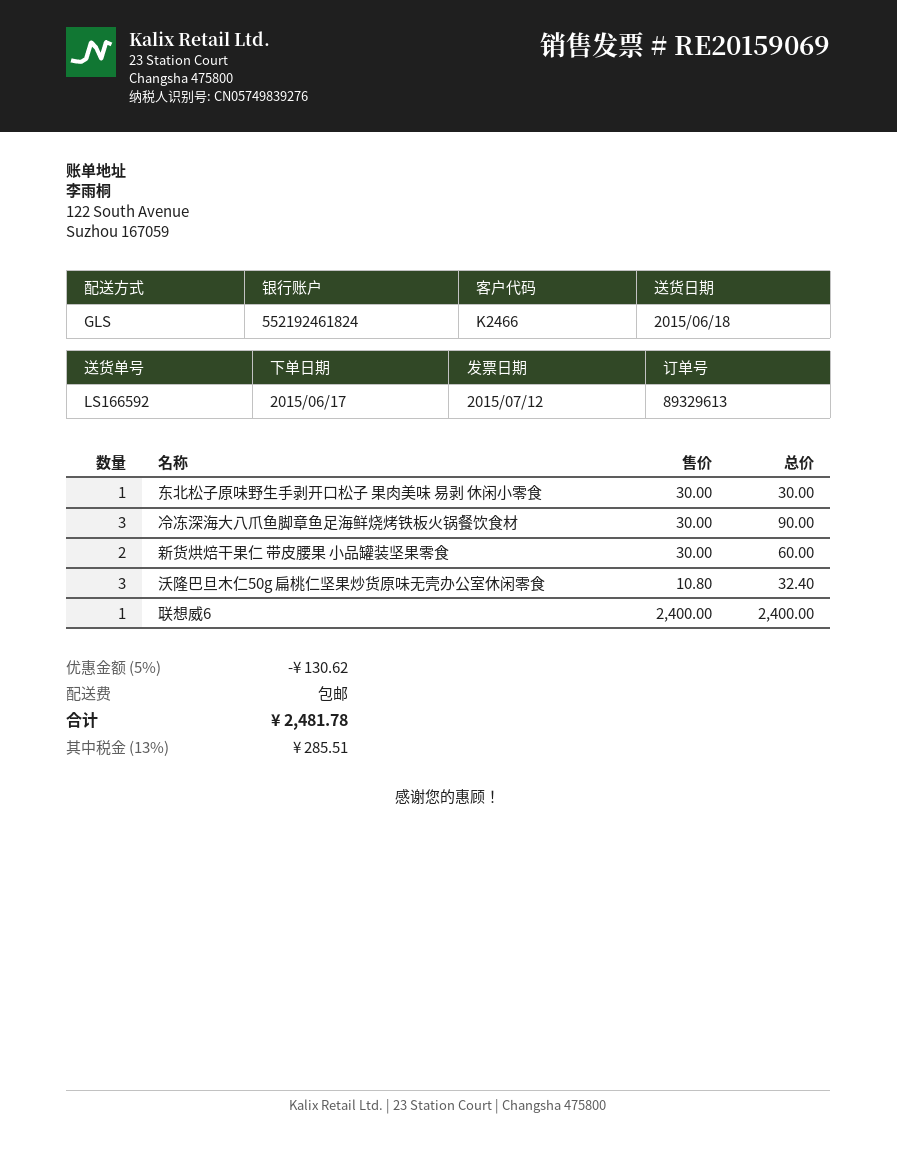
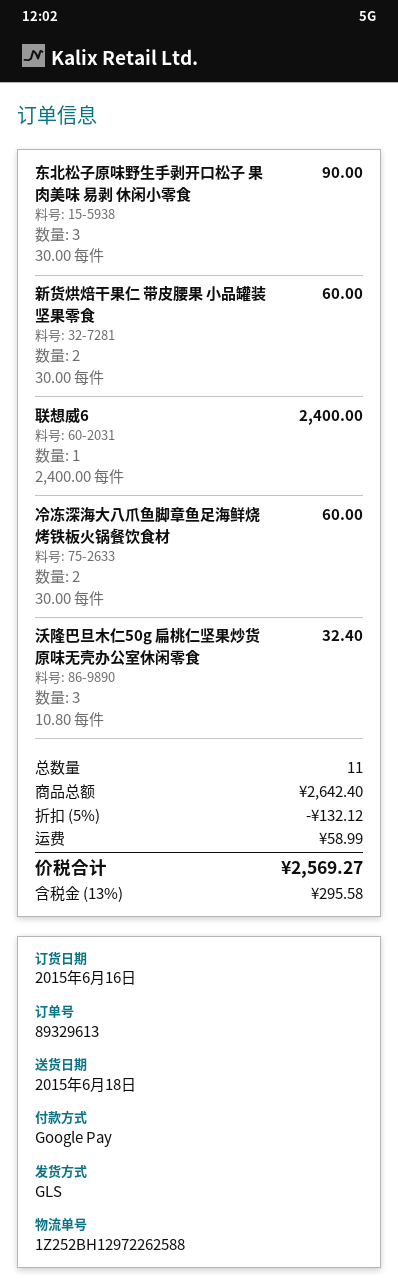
order date: 2015-06-17 -> 2015-06-16
东北松子原味野生手剥开口松子 果肉美味 易剥 休闲小零食: 1 x 30.00 = 30.00 -> 3 x 30.00 = 90.00
冷冻深海大八爪鱼脚章鱼足海鲜烧烤铁板火锅餐饮食材: 3 x 30.00 = 90.00 -> 2 x 30.00 = 60.00
discount: 5% = 130.62 -> 5% = 132.12
shipping: 0.00 -> 58.99
tax: 13% = 285.51 -> 13% = 295.58
total: 2481.78 -> 2569.27

